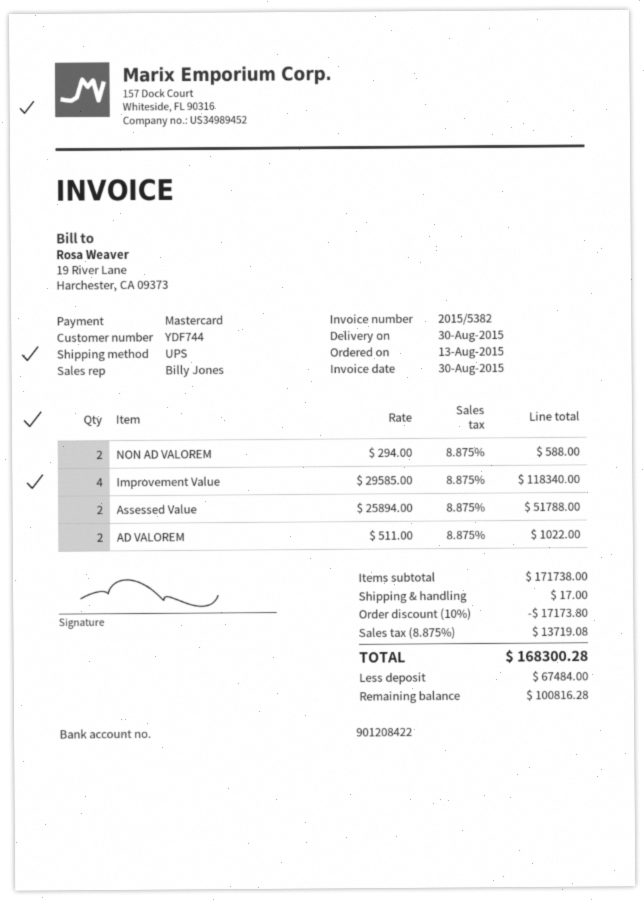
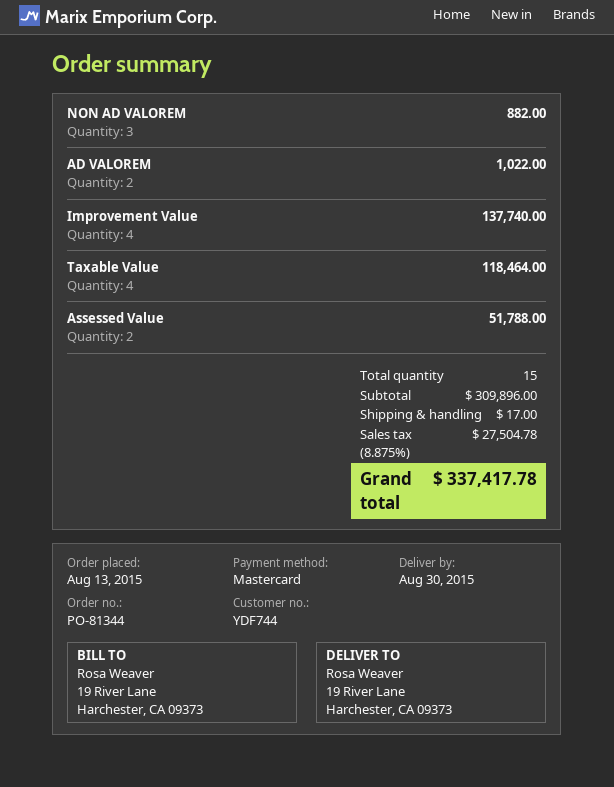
NON AD VALOREM: 2 for 588.00 -> 3 for 882.00
Improvement Value: 4 for 118340.00 -> 4 for 137740.00
Taxable Value: none -> 4 for 118464.00
subtotal: 171738.00 -> 309896.00
discount: 10% = 17173.80 -> none
tax: 8.875% = 13719.08 -> 8.875% = 27504.78
total: 168300.28 -> 337417.78

